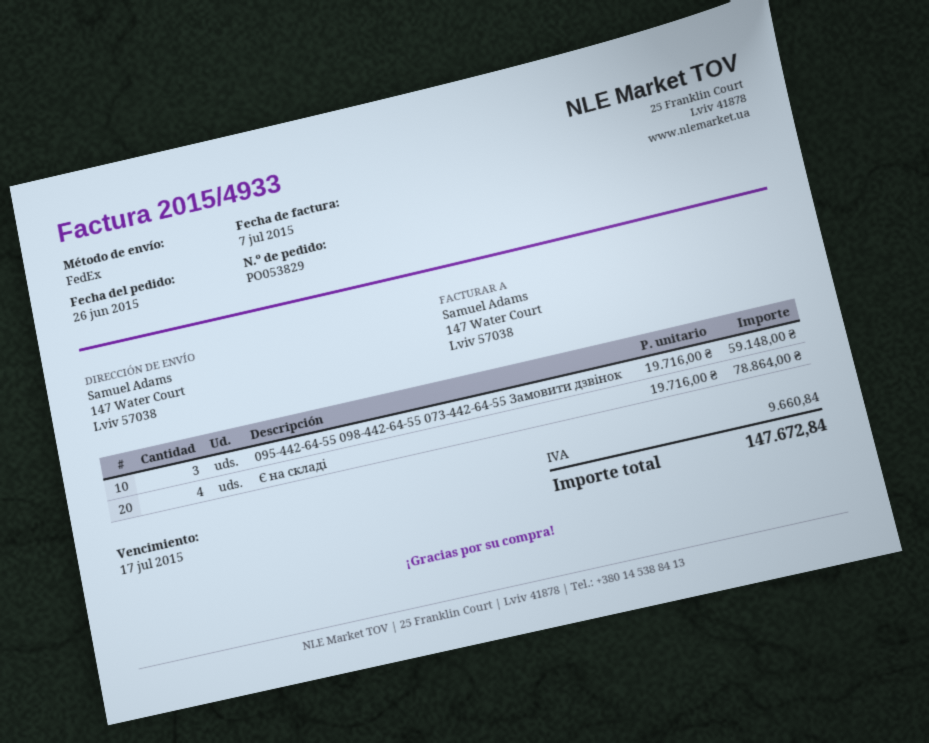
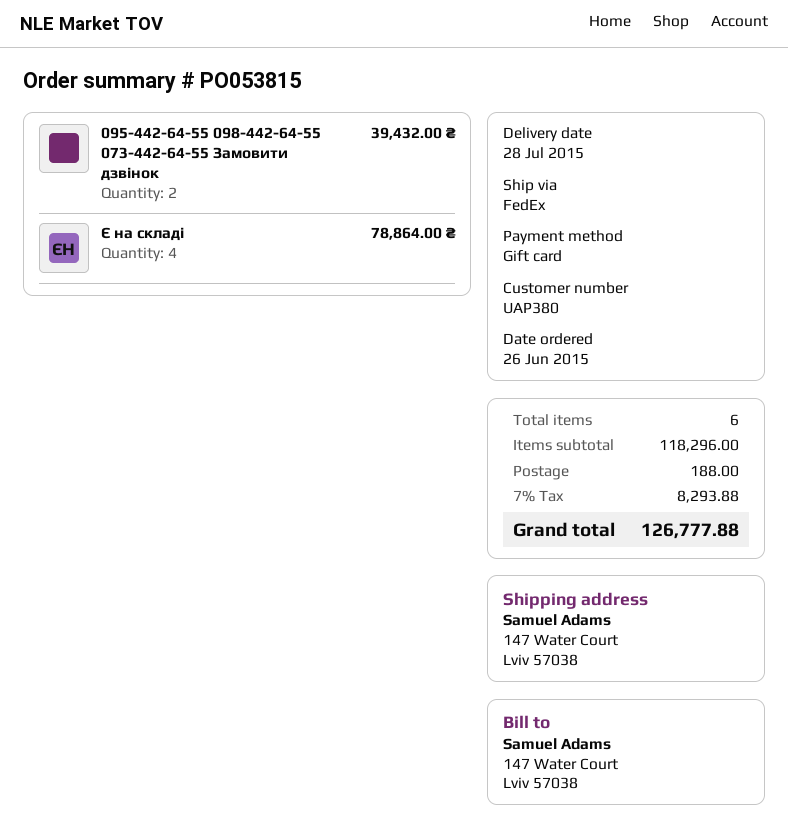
order number: PO053829 -> PO053815
095-442-64-55 098-442-64-55 073-442-64-55 Замовити дзвінок: 3 for 59148.00 -> 2 for 39432.00
shipping: none -> 188.00
tax: 9660.84 -> 8293.88
total: 147672.84 -> 126777.88

